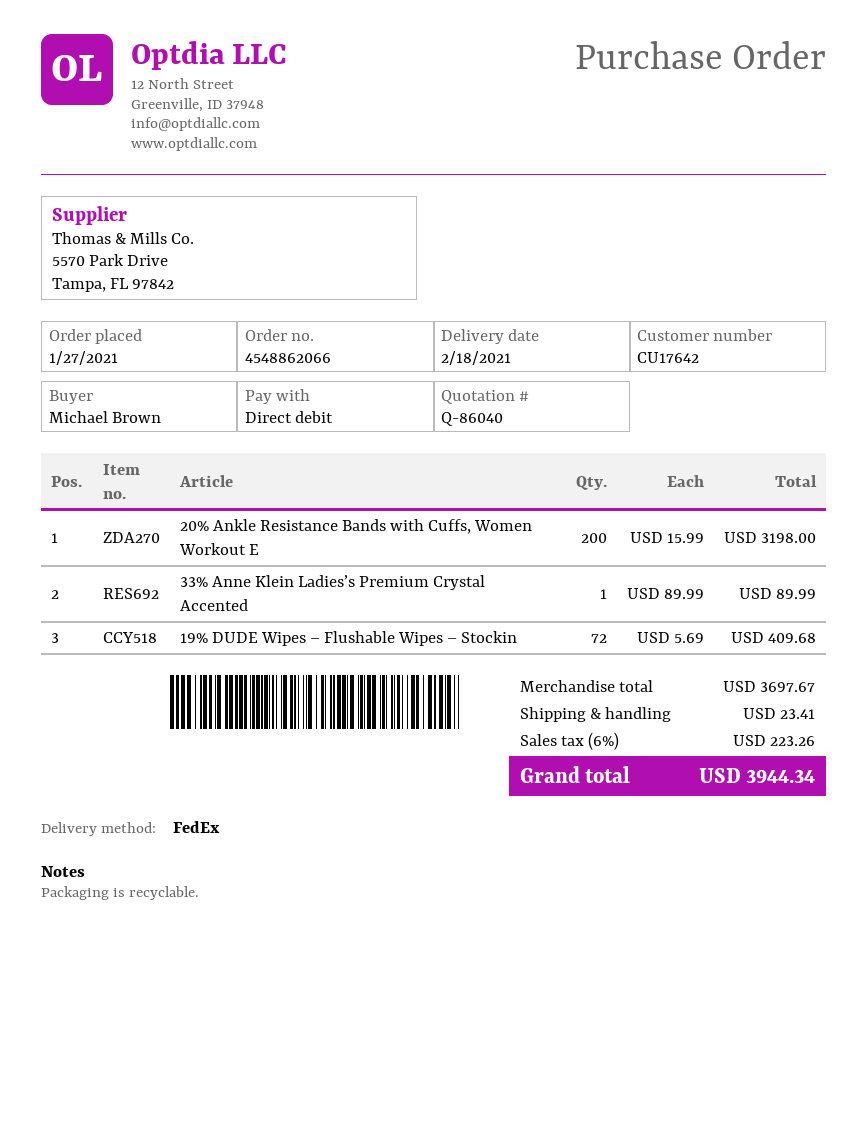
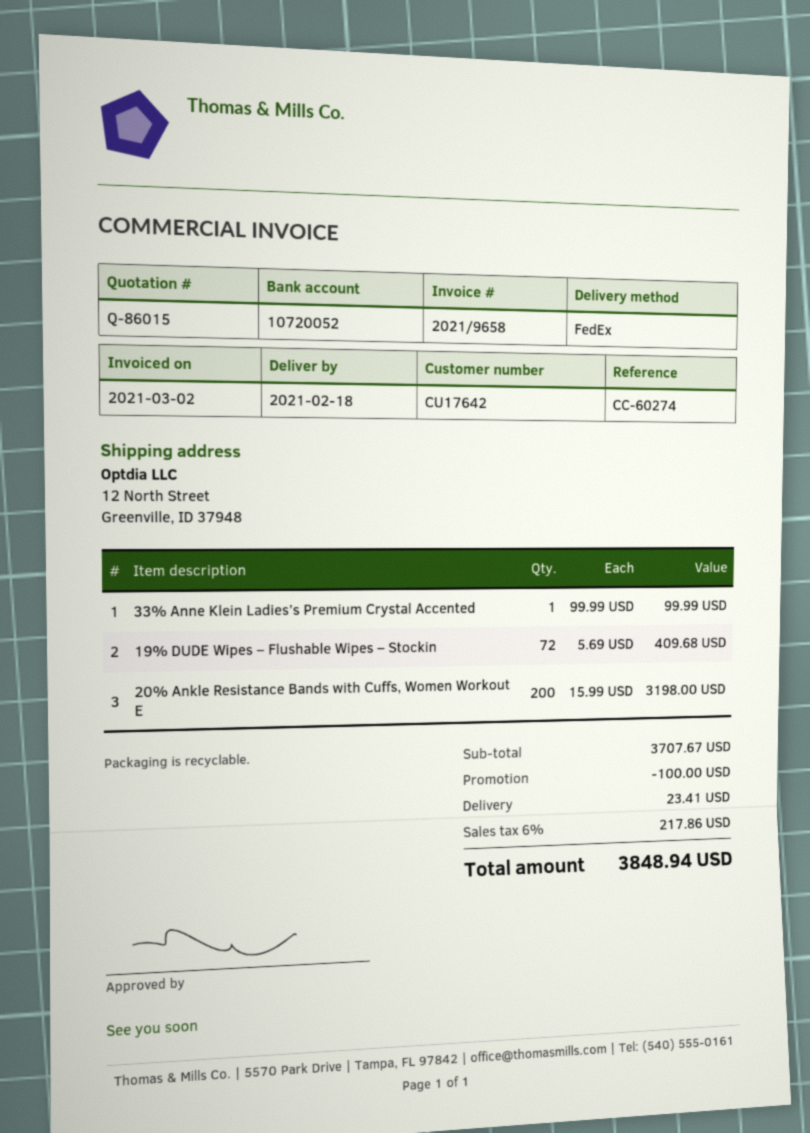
quote number: Q-86040 -> Q-86015
33% Anne Klein Ladies’s Premium Crystal Accented: 1 x 89.99 = 89.99 -> 1 x 99.99 = 99.99
subtotal: 3697.67 -> 3707.67
discount: none -> 100.00
tax: 6% = 223.26 -> 6% = 217.86
total: 3944.34 -> 3848.94

